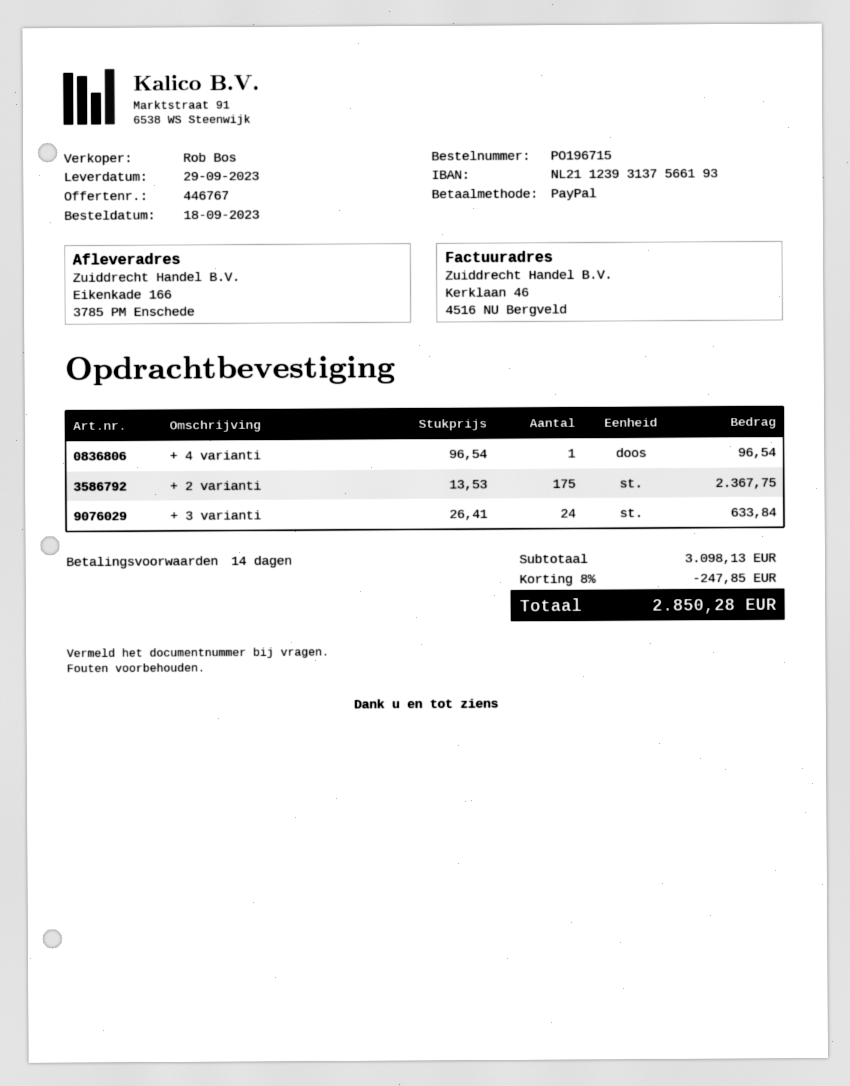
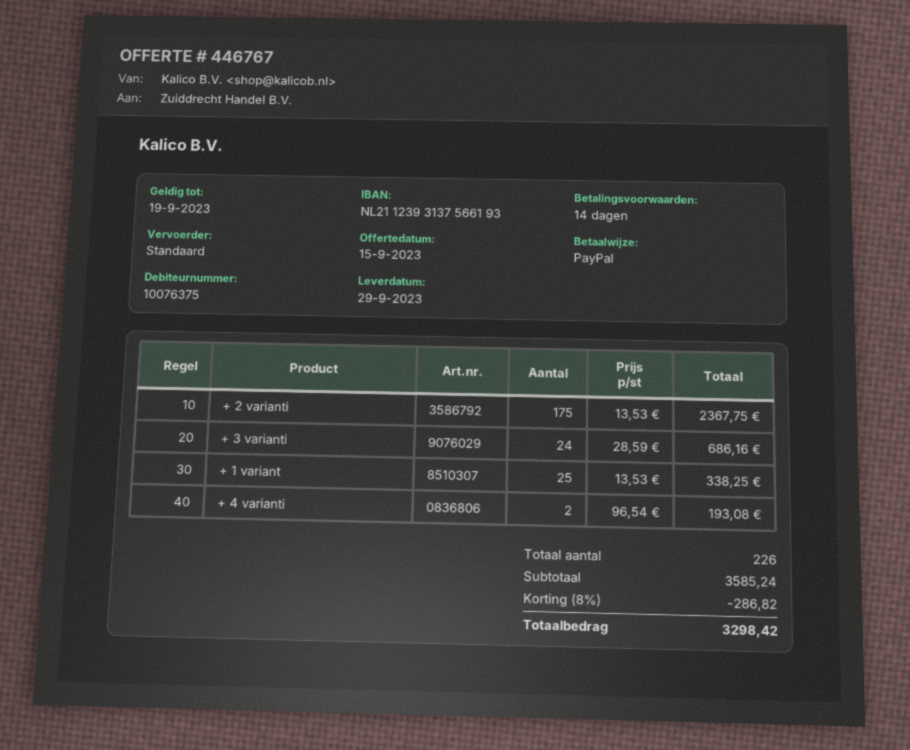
+ 4 varianti: 1 x 96.54 = 96.54 -> 2 x 96.54 = 193.08
+ 3 varianti: 24 x 26.41 = 633.84 -> 24 x 28.59 = 686.16
+ 1 variant: none -> 25 x 13.53 = 338.25
subtotal: 3098.13 -> 3585.24
discount: 8% = 247.85 -> 8% = 286.82
total: 2850.28 -> 3298.42

